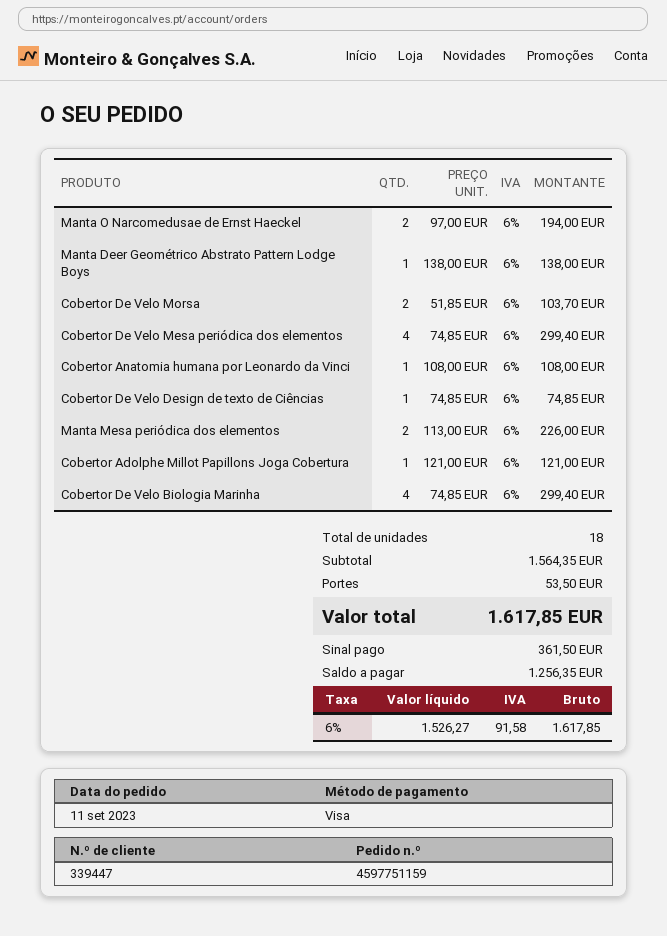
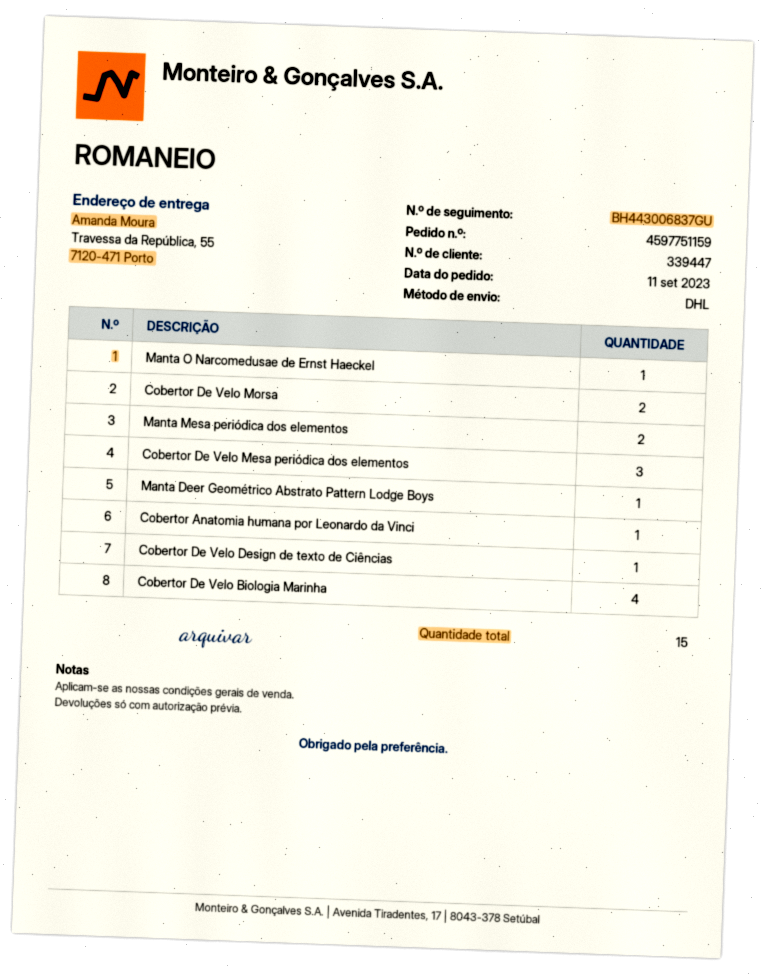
Manta O Narcomedusae de Ernst Haeckel: 2 -> 1
Cobertor De Velo Mesa periódica dos elementos: 4 -> 3
Cobertor Adolphe Millot Papillons Joga Cobertura: 1 -> none
total quantity: 18 -> 15

